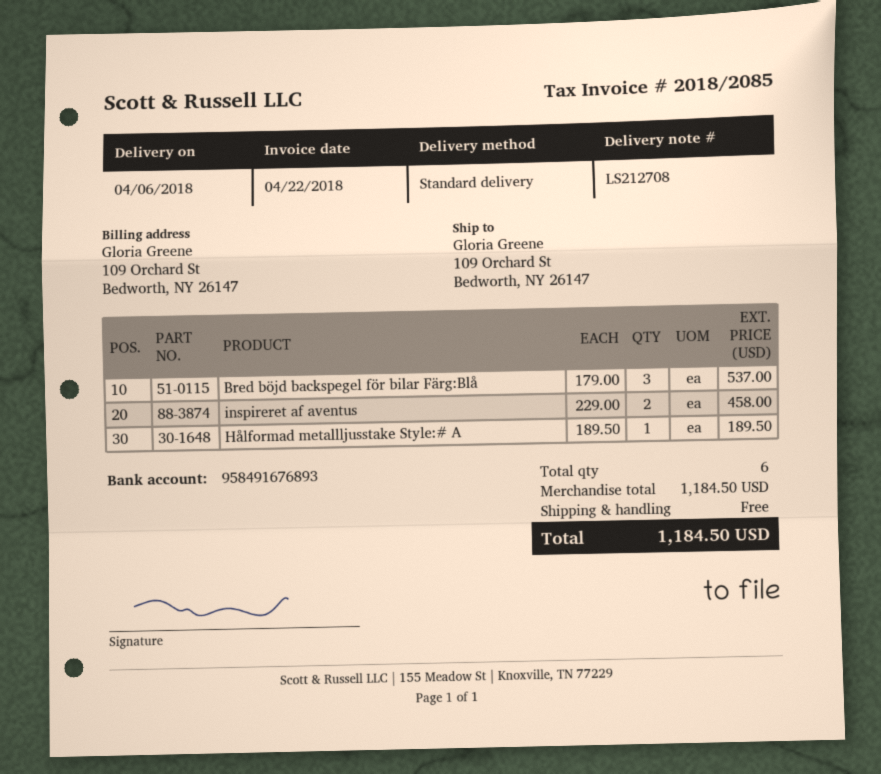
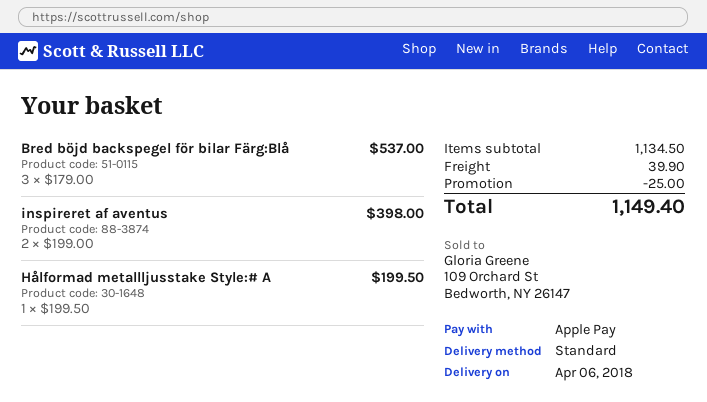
inspireret af aventus: 2 x 229.00 = 458.00 -> 2 x 199.00 = 398.00
Hålformad metallljusstake Style:# A: 1 x 189.50 = 189.50 -> 1 x 199.50 = 199.50
subtotal: 1184.50 -> 1134.50
discount: none -> 25.00
shipping: 0.00 -> 39.90
total: 1184.50 -> 1149.40

